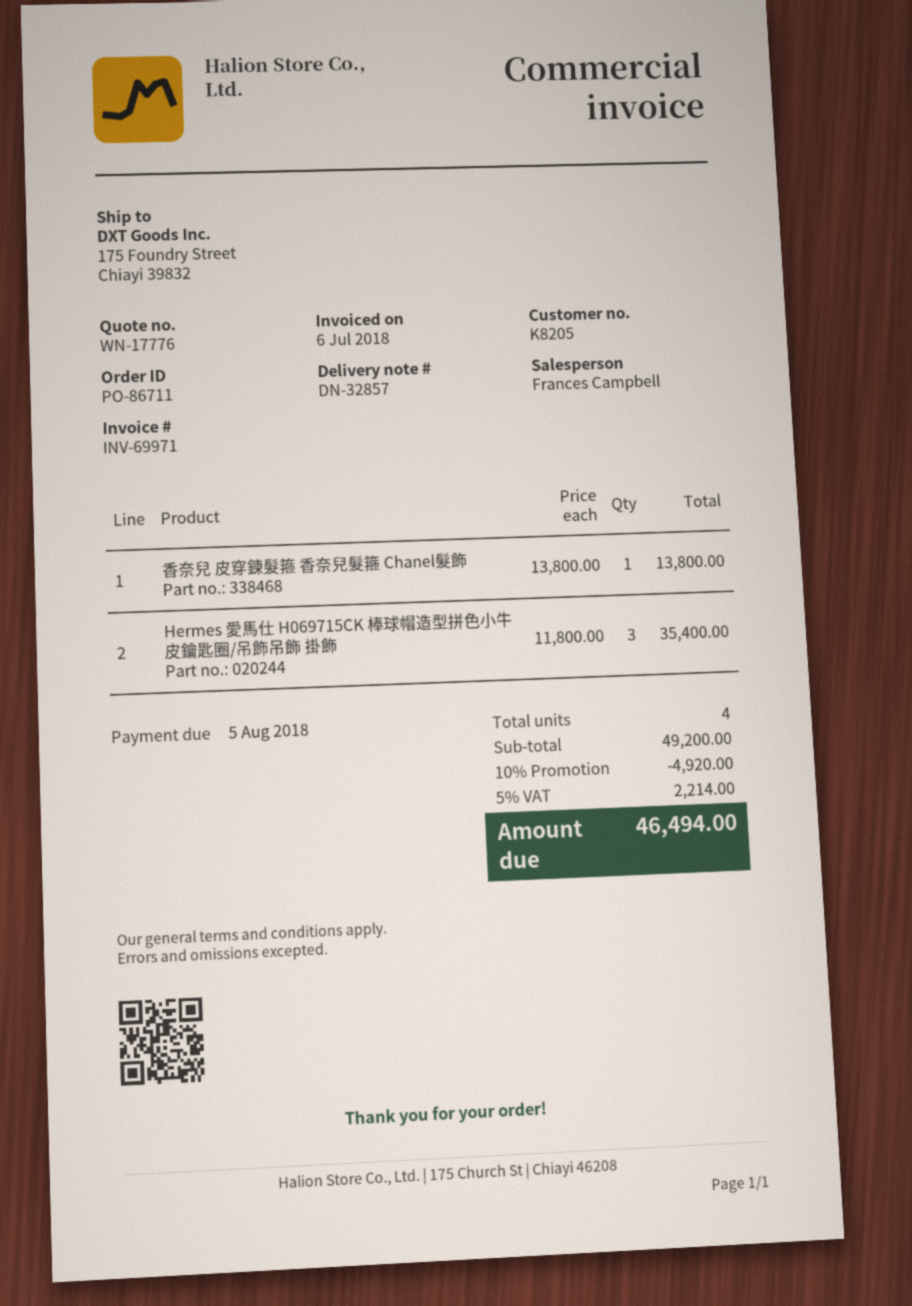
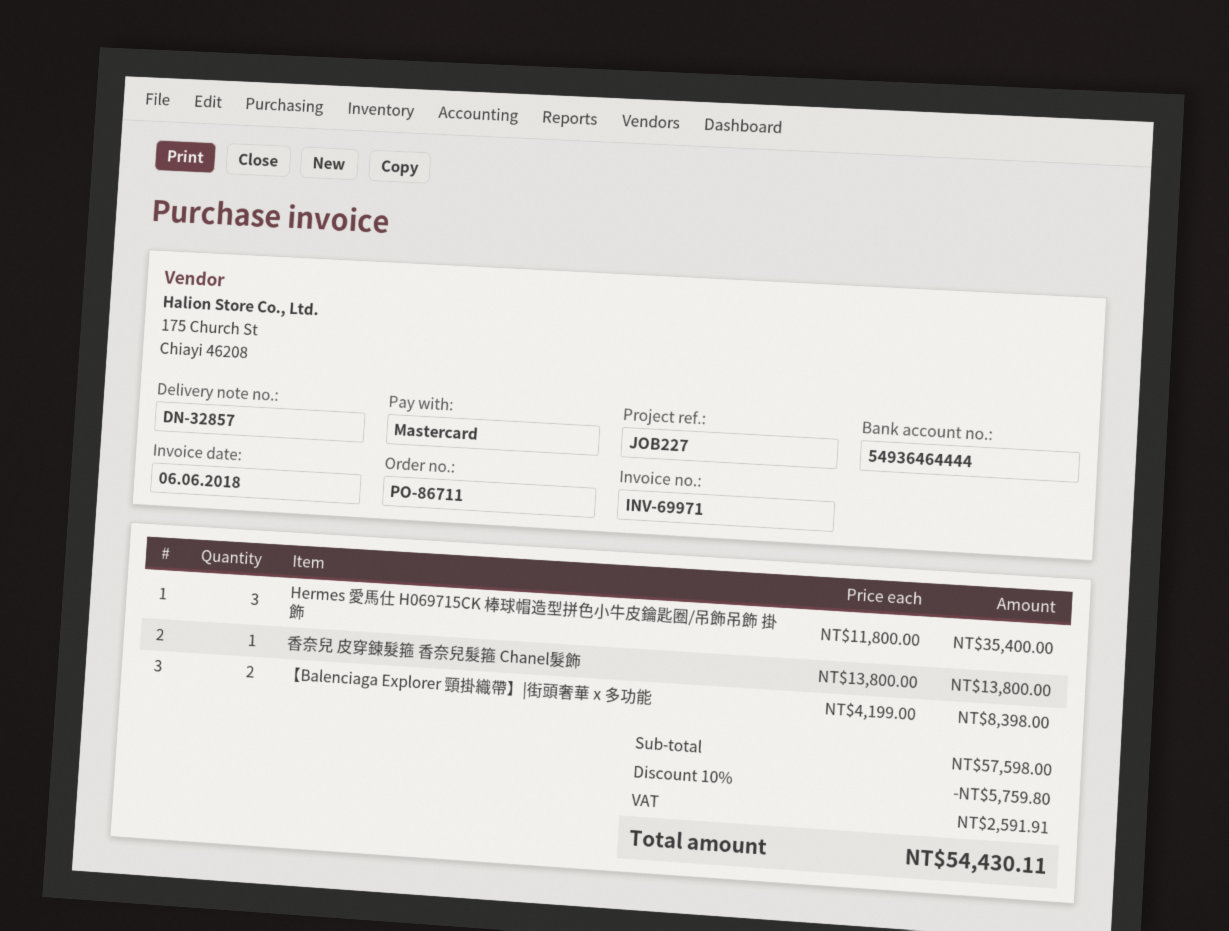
invoice date: 2018-07-06 -> 2018-06-06
【Balenciaga Explorer 頸掛織帶】|街頭奢華 x 多功能: none -> 2 x 4199.00 = 8398.00
subtotal: 49200.00 -> 57598.00
discount: 10% = 4920.00 -> 10% = 5759.80
tax: 2214.00 -> 2591.91
total: 46494.00 -> 54430.11

